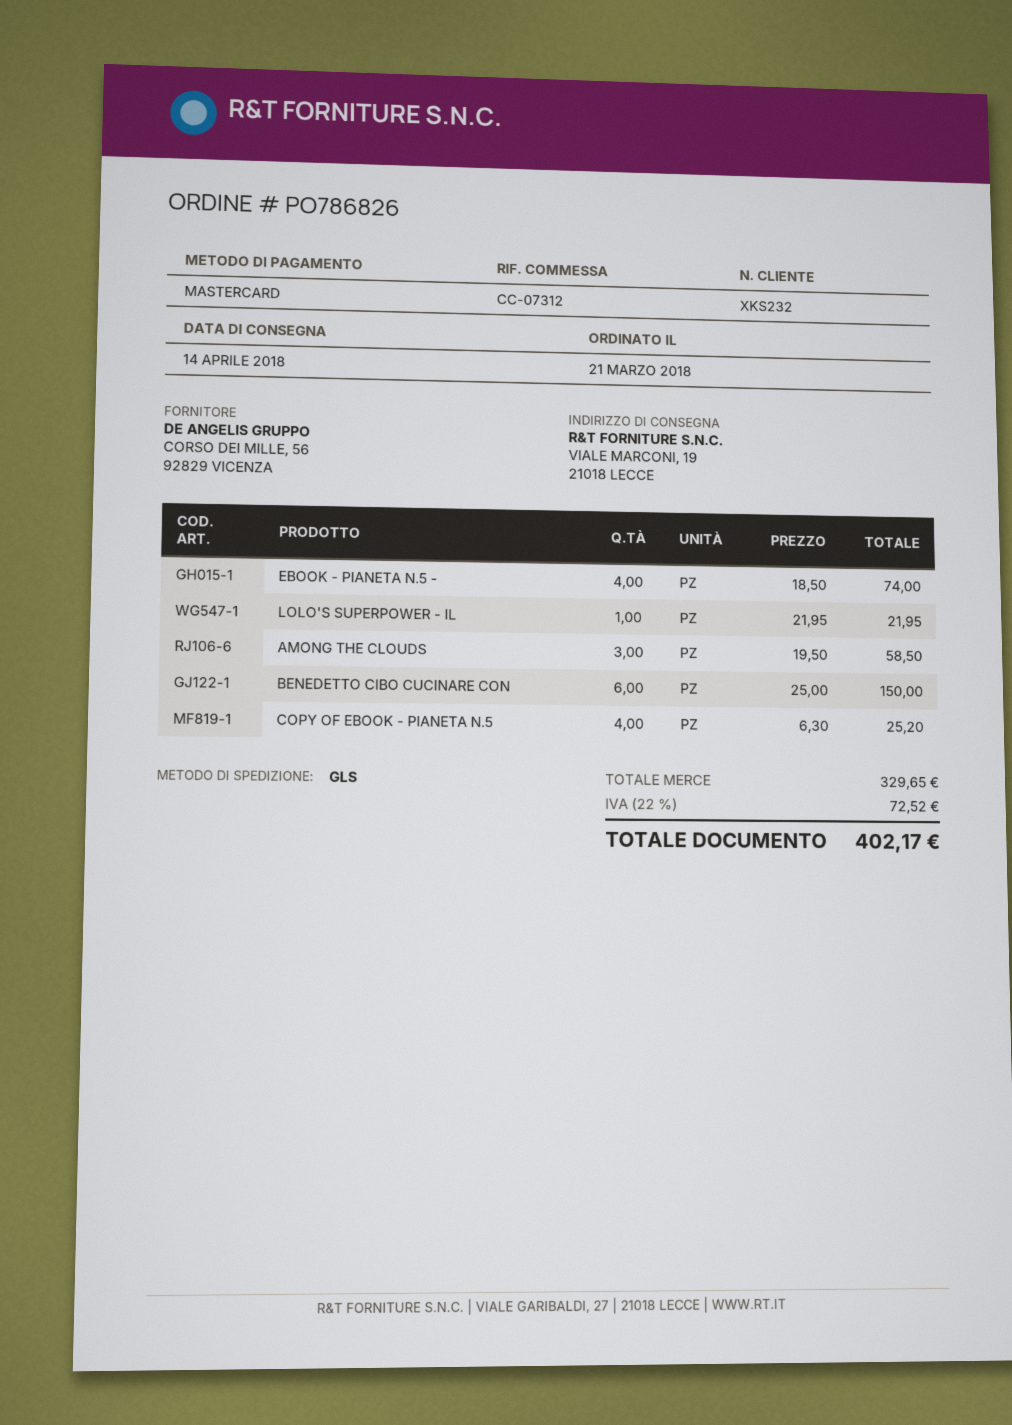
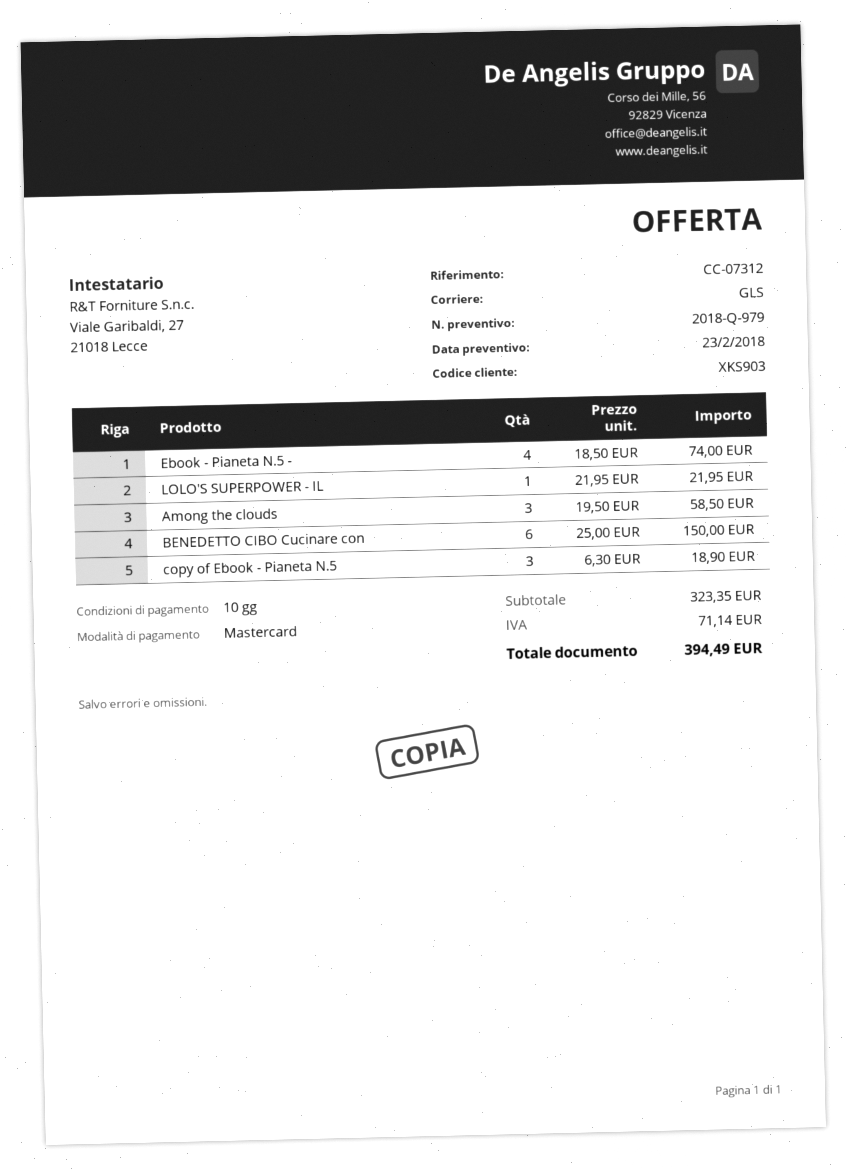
customer number: XKS232 -> XKS903
COPY OF EBOOK - PIANETA N.5: 4 x 6.30 = 25.20 -> 3 x 6.30 = 18.90
subtotal: 329.65 -> 323.35
tax: 72.52 -> 71.14
total: 402.17 -> 394.49

